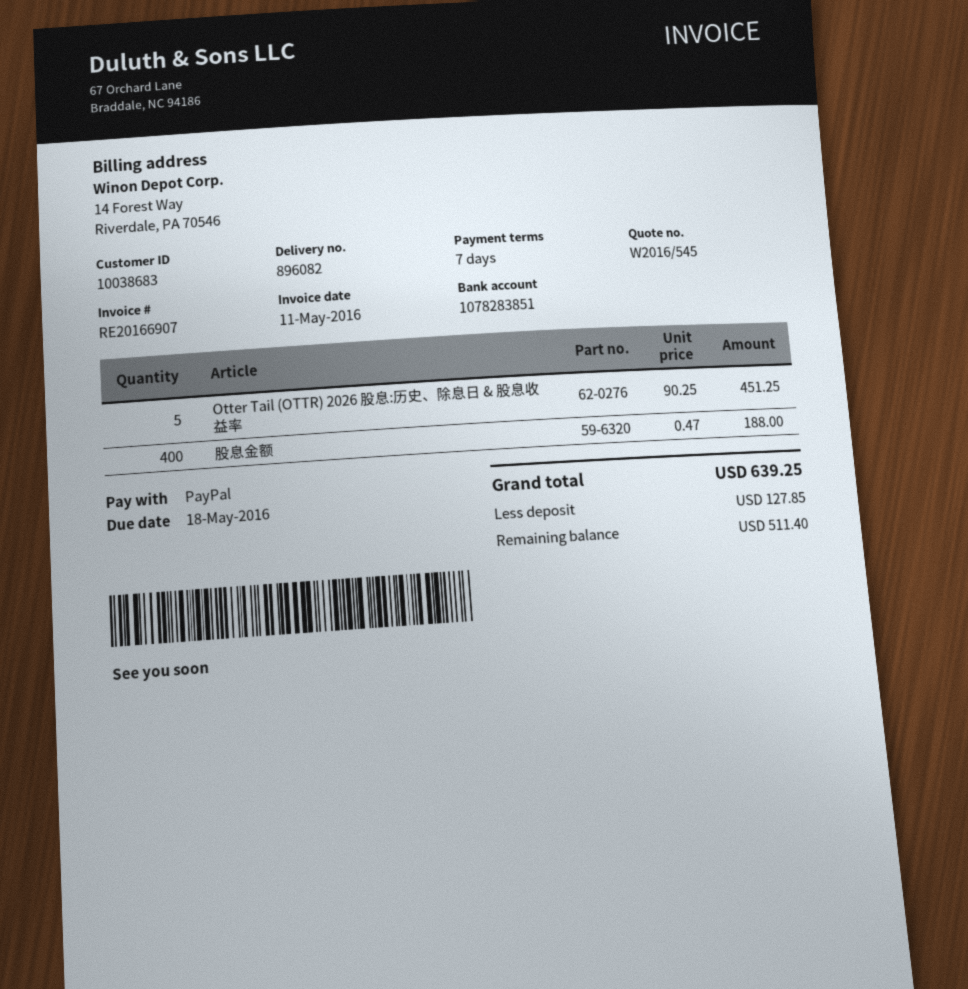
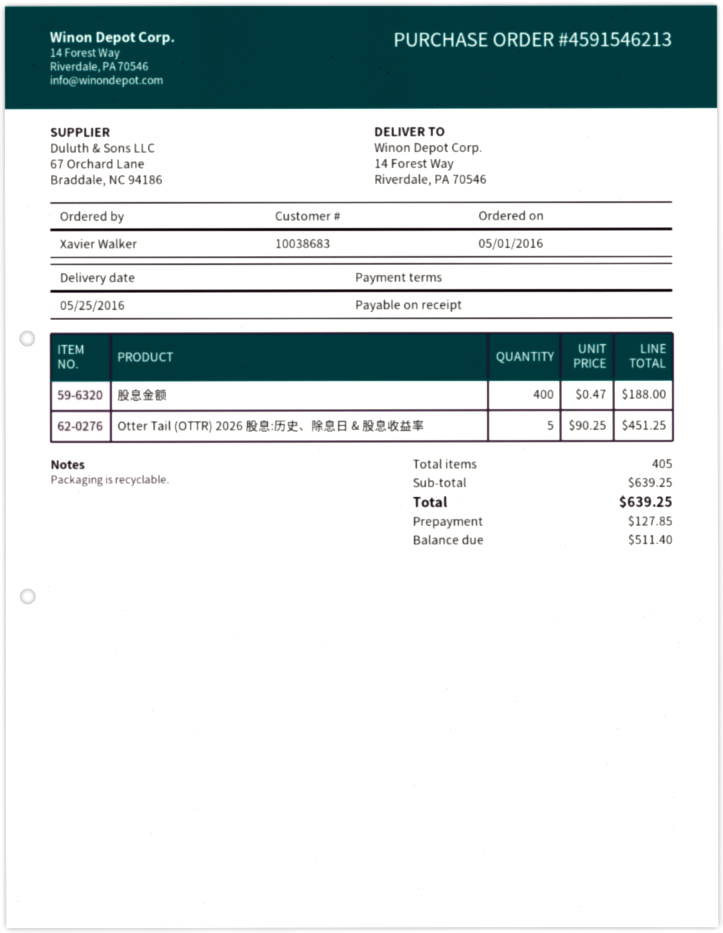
payment terms: 7 days -> on receipt

